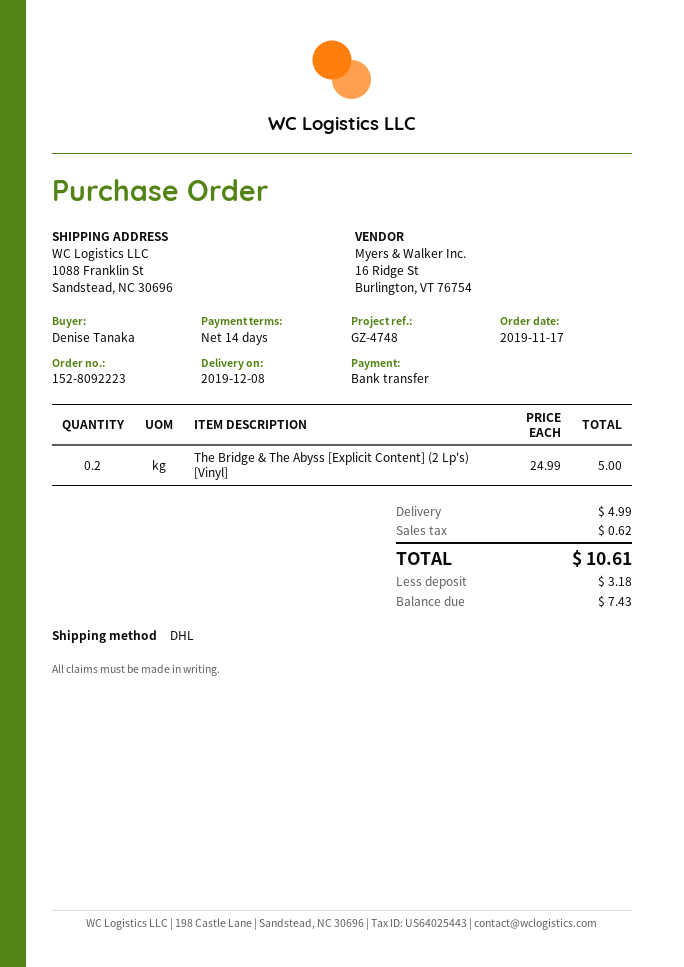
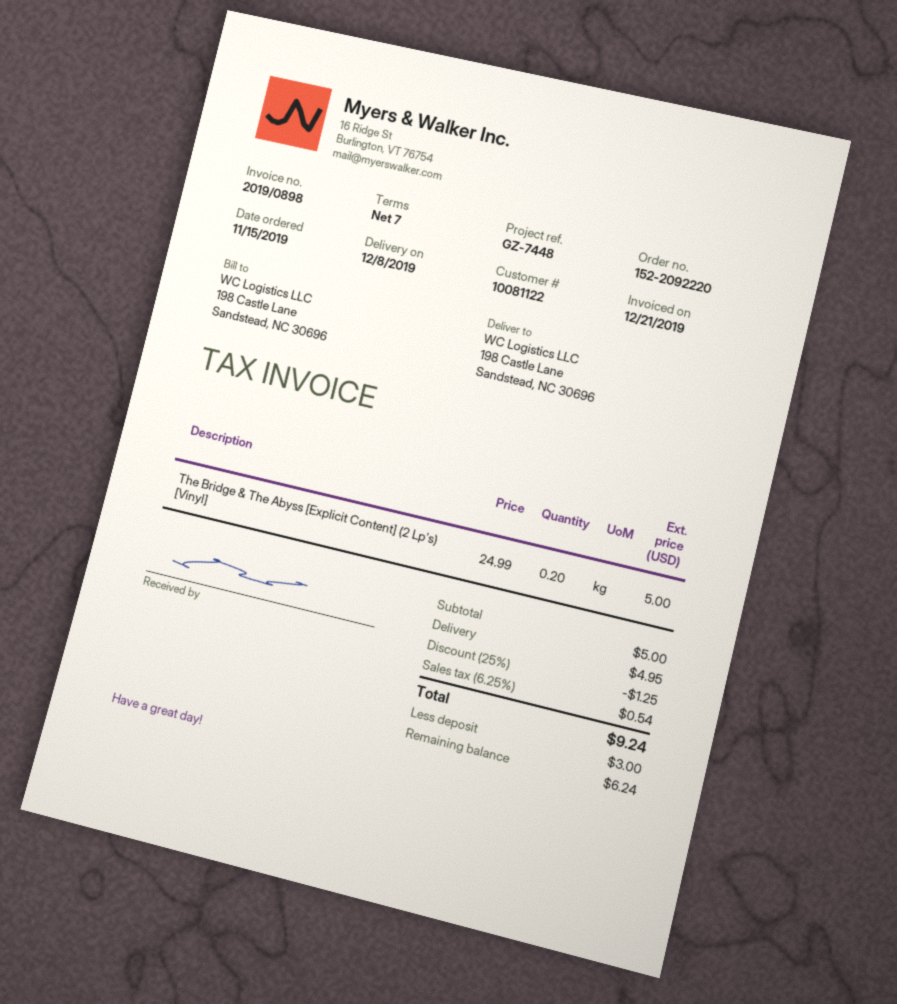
order number: 152-8092223 -> 152-2092220
order date: 2019-11-17 -> 2019-11-15
payment terms: 14 days -> 7 days
reference: GZ-4748 -> GZ-7448
ship to: 1088 Franklin St, Sandstead, NC 30696 -> 198 Castle Lane, Sandstead, NC 30696
discount: none -> 25% = 1.25
shipping: 4.99 -> 4.95
tax: 0.62 -> 0.54
total: 10.61 -> 9.24
deposit: 3.18 -> 3.00
balance: 7.43 -> 6.24

